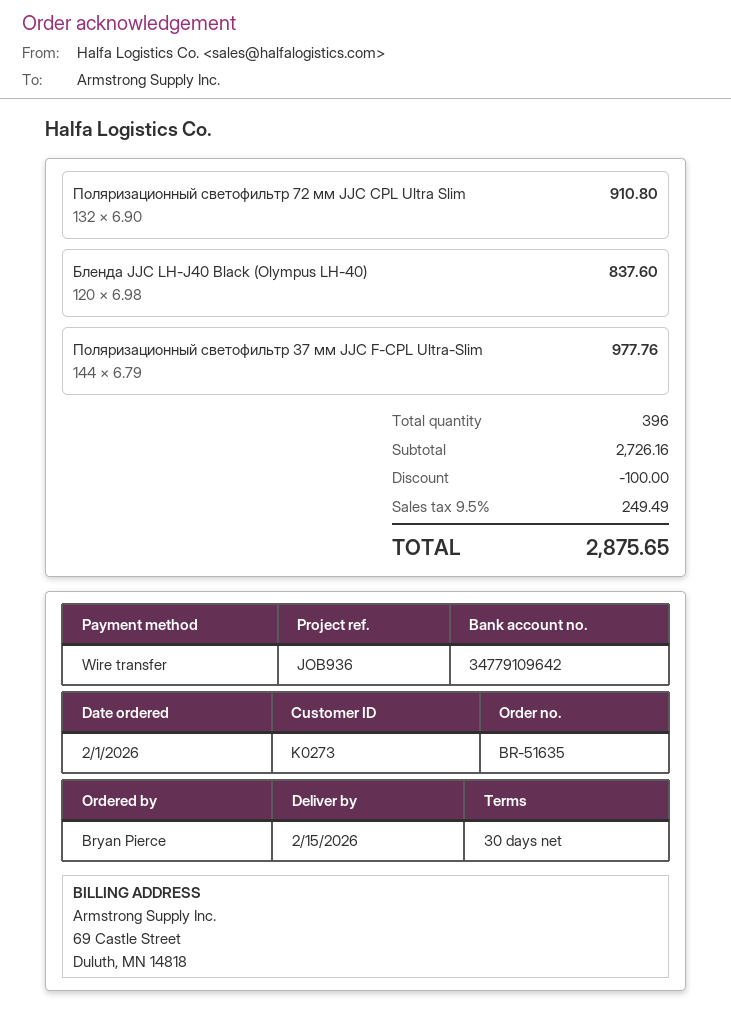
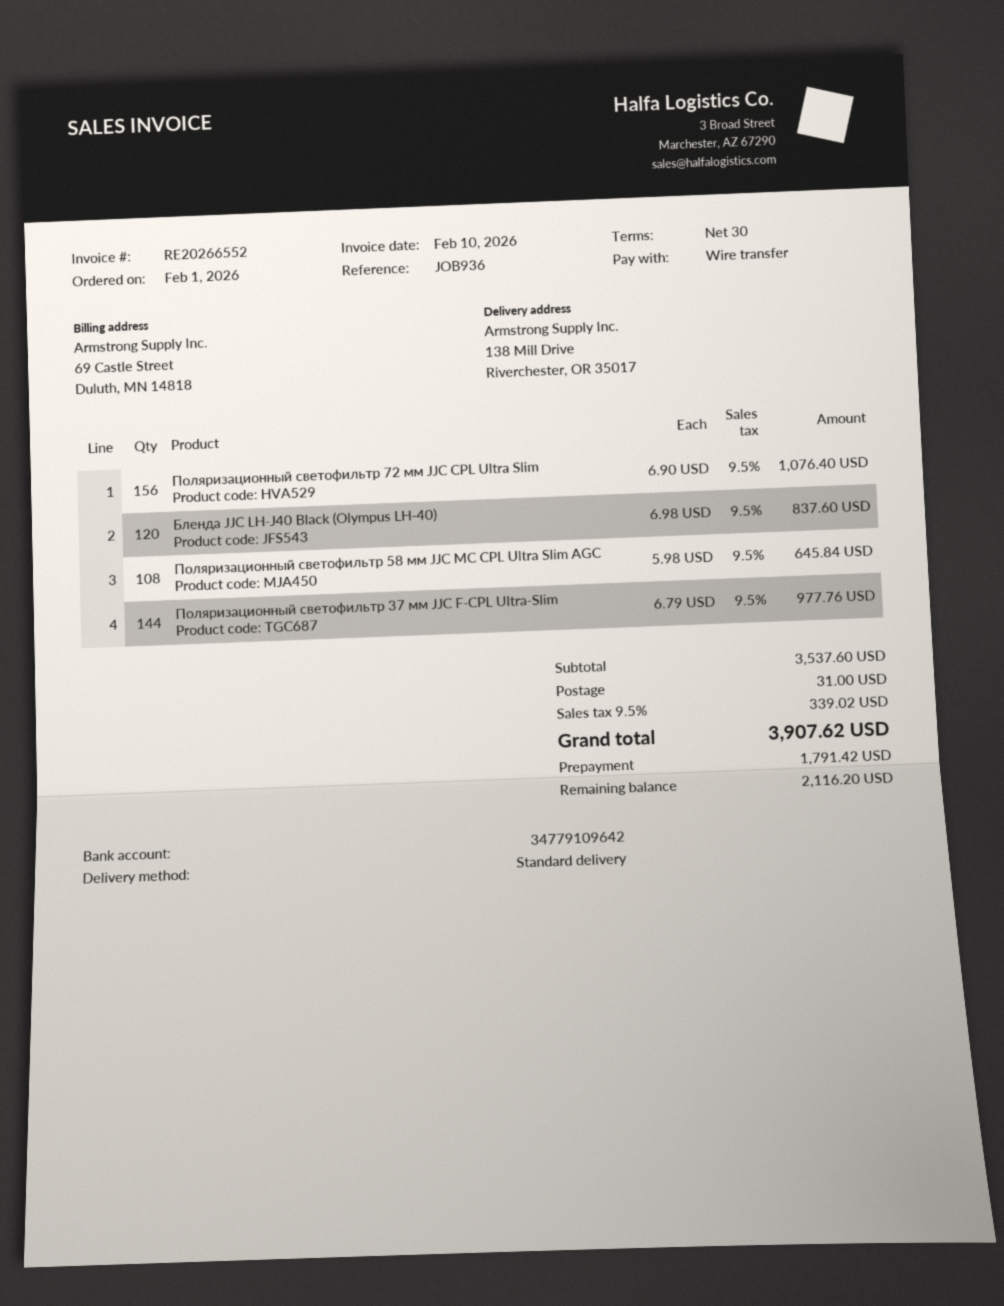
Поляризационный светофильтр 72 мм JJC CPL Ultra Slim: 132 x 6.90 = 910.80 -> 156 x 6.90 = 1076.40
Поляризационный светофильтр 58 мм JJC MC CPL Ultra Slim AGC: none -> 108 x 5.98 = 645.84
subtotal: 2726.16 -> 3537.60
discount: 100.00 -> none
shipping: none -> 31.00
tax: 9.5% = 249.49 -> 9.5% = 339.02
total: 2875.65 -> 3907.62

